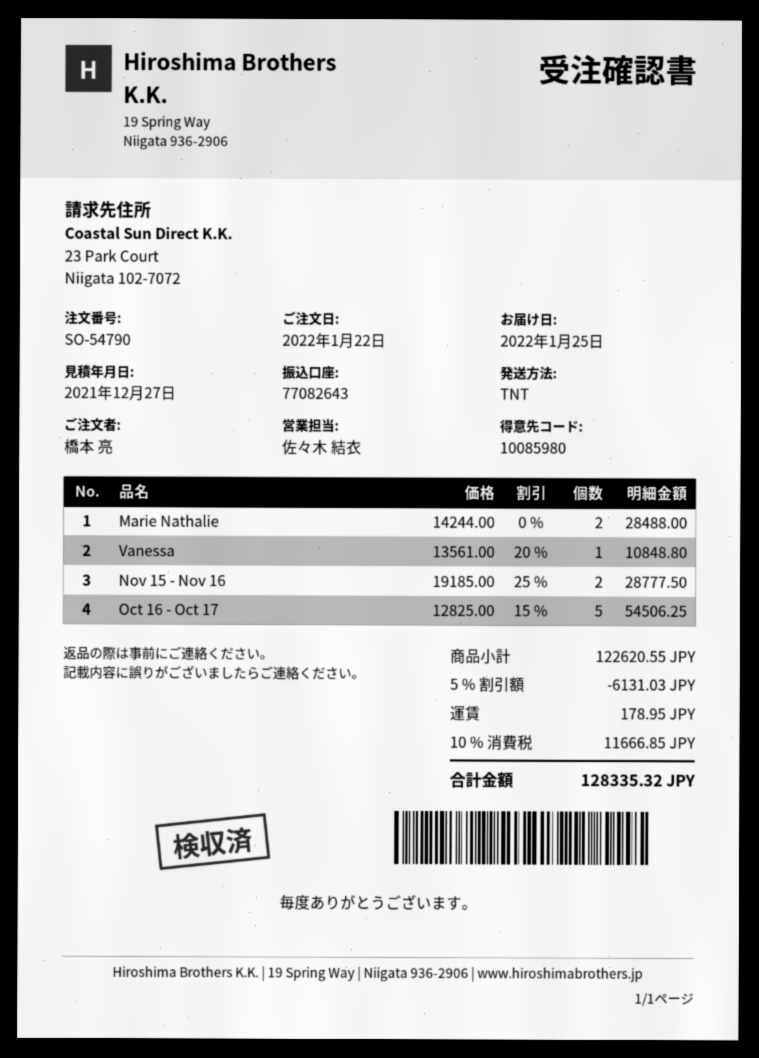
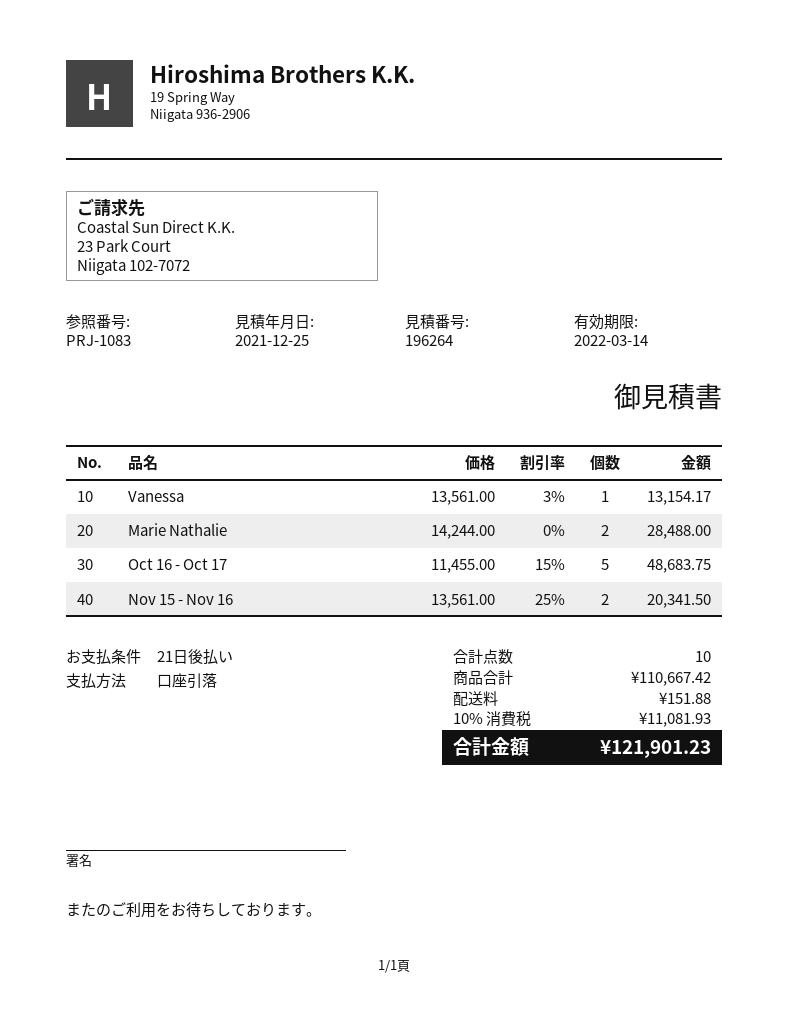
quote date: 2021-12-27 -> 2021-12-25
Vanessa: 1 x 13561.00 - 20% = 10848.80 -> 1 x 13561.00 - 3% = 13154.17
Nov 15 - Nov 16: 2 x 19185.00 - 25% = 28777.50 -> 2 x 13561.00 - 25% = 20341.50
Oct 16 - Oct 17: 5 x 12825.00 - 15% = 54506.25 -> 5 x 11455.00 - 15% = 48683.75
subtotal: 122620.55 -> 110667.42
discount: 5% = 6131.03 -> none
shipping: 178.95 -> 151.88
tax: 10% = 11666.85 -> 10% = 11081.93
total: 128335.32 -> 121901.23

